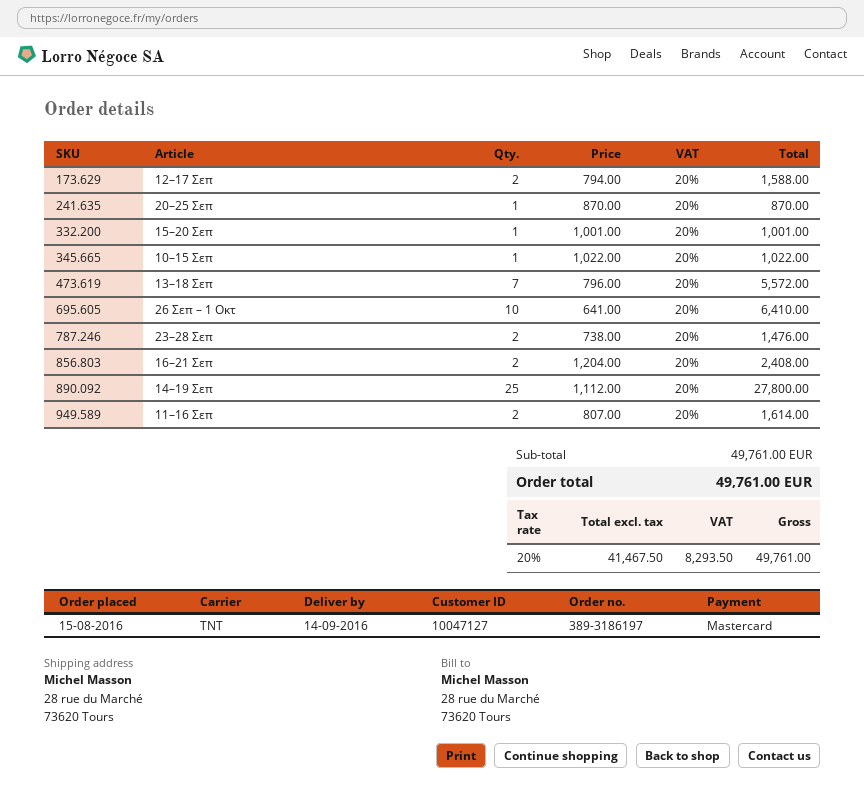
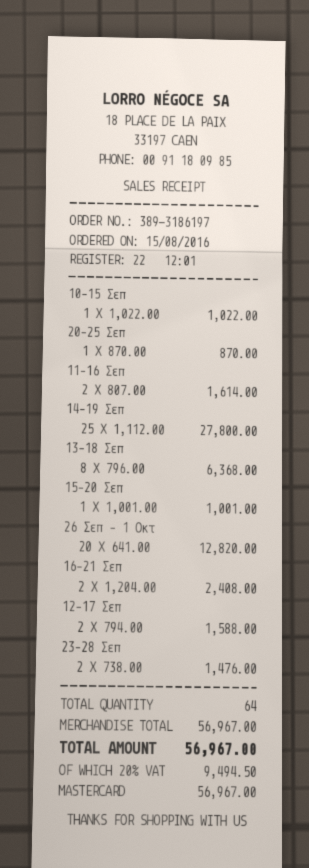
13–18 Σεπ: 7 x 796.00 = 5572.00 -> 8 x 796.00 = 6368.00
26 Σεπ – 1 Οκτ: 10 x 641.00 = 6410.00 -> 20 x 641.00 = 12820.00
subtotal: 49761.00 -> 56967.00
tax: 20% = 8293.50 -> 20% = 9494.50
total: 49761.00 -> 56967.00

